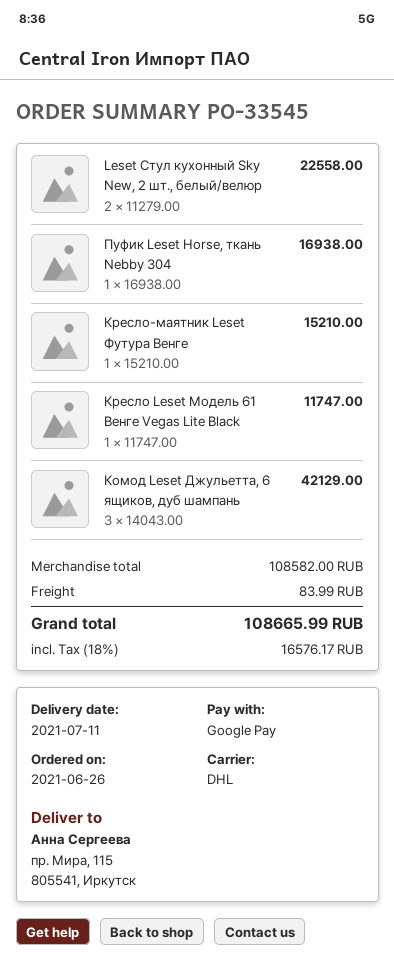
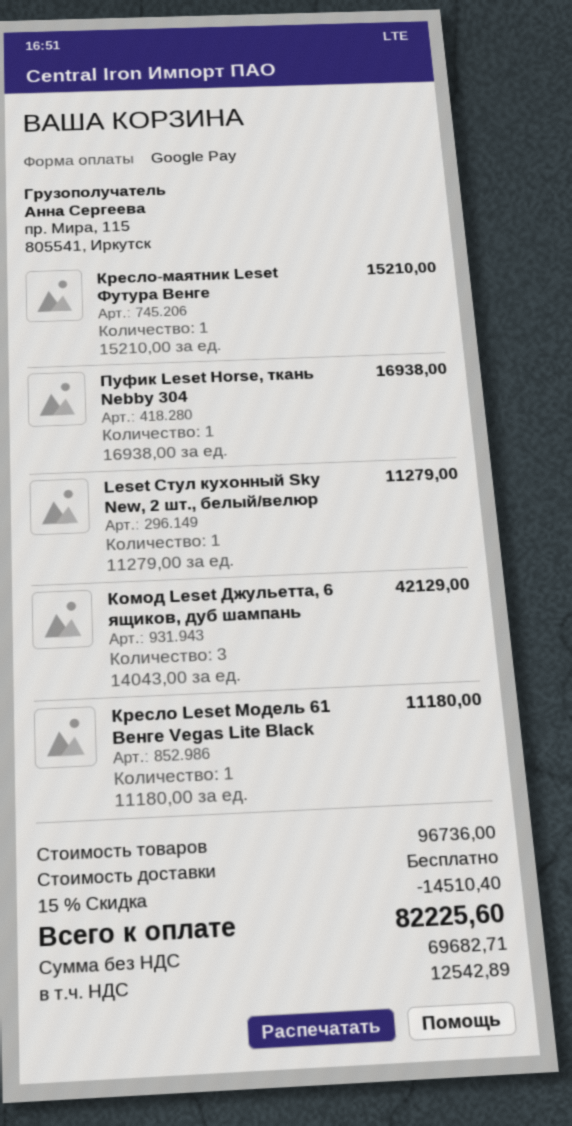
Leset Стул кухонный Sky New, 2 шт., белый/велюр: 2 x 11279.00 = 22558.00 -> 1 x 11279.00 = 11279.00
Кресло Leset Модель 61 Венге Vegas Lite Black: 1 x 11747.00 = 11747.00 -> 1 x 11180.00 = 11180.00
subtotal: 108582.00 -> 96736.00
discount: none -> 15% = 14510.40
shipping: 83.99 -> 0.00
tax: 16576.17 -> 12542.89
total: 108665.99 -> 82225.60

